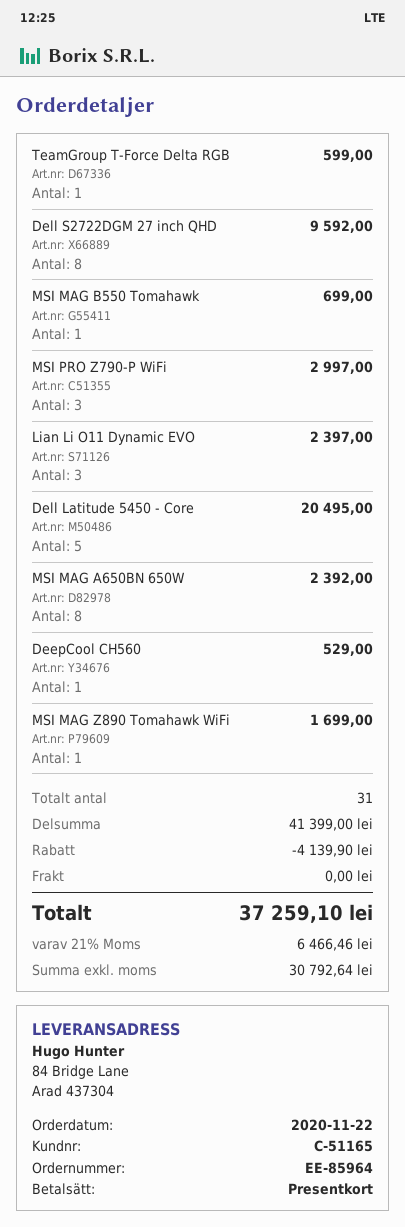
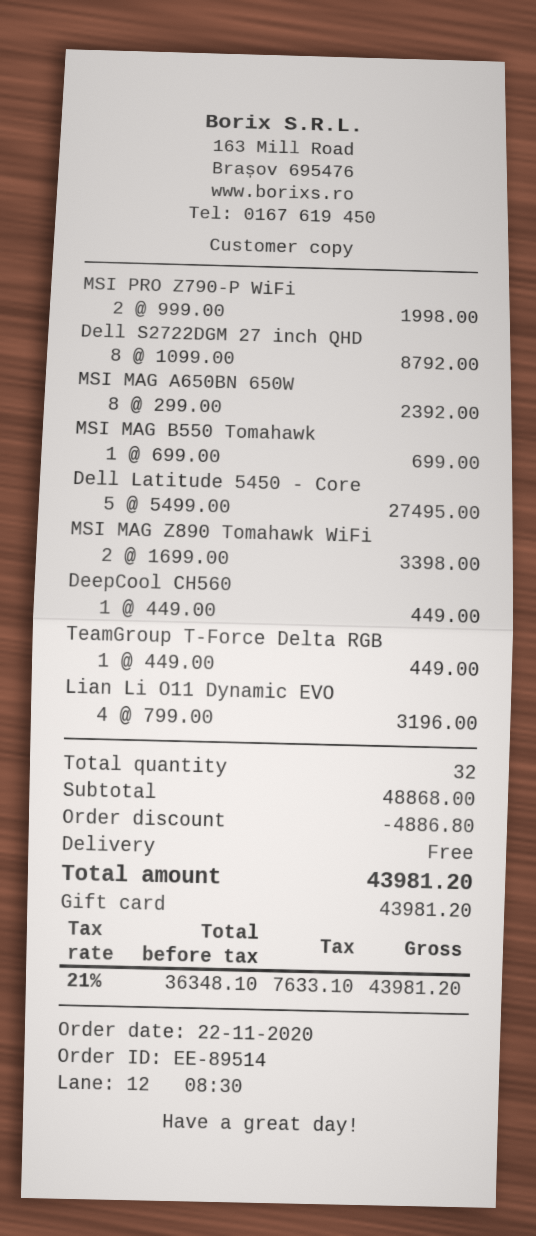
order number: EE-85964 -> EE-89514
TeamGroup T-Force Delta RGB: 1 for 599.00 -> 1 for 449.00
Dell S2722DGM 27 inch QHD: 8 for 9592.00 -> 8 for 8792.00
MSI PRO Z790-P WiFi: 3 for 2997.00 -> 2 for 1998.00
Lian Li O11 Dynamic EVO: 3 for 2397.00 -> 4 for 3196.00
Dell Latitude 5450 - Core: 5 for 20495.00 -> 5 for 27495.00
DeepCool CH560: 1 for 529.00 -> 1 for 449.00
MSI MAG Z890 Tomahawk WiFi: 1 for 1699.00 -> 2 for 3398.00
total quantity: 31 -> 32
subtotal: 41399.00 -> 48868.00
discount: 4139.90 -> 4886.80
net: 30792.64 -> 36348.10
tax: 21% = 6466.46 -> 21% = 7633.10
total: 37259.10 -> 43981.20

